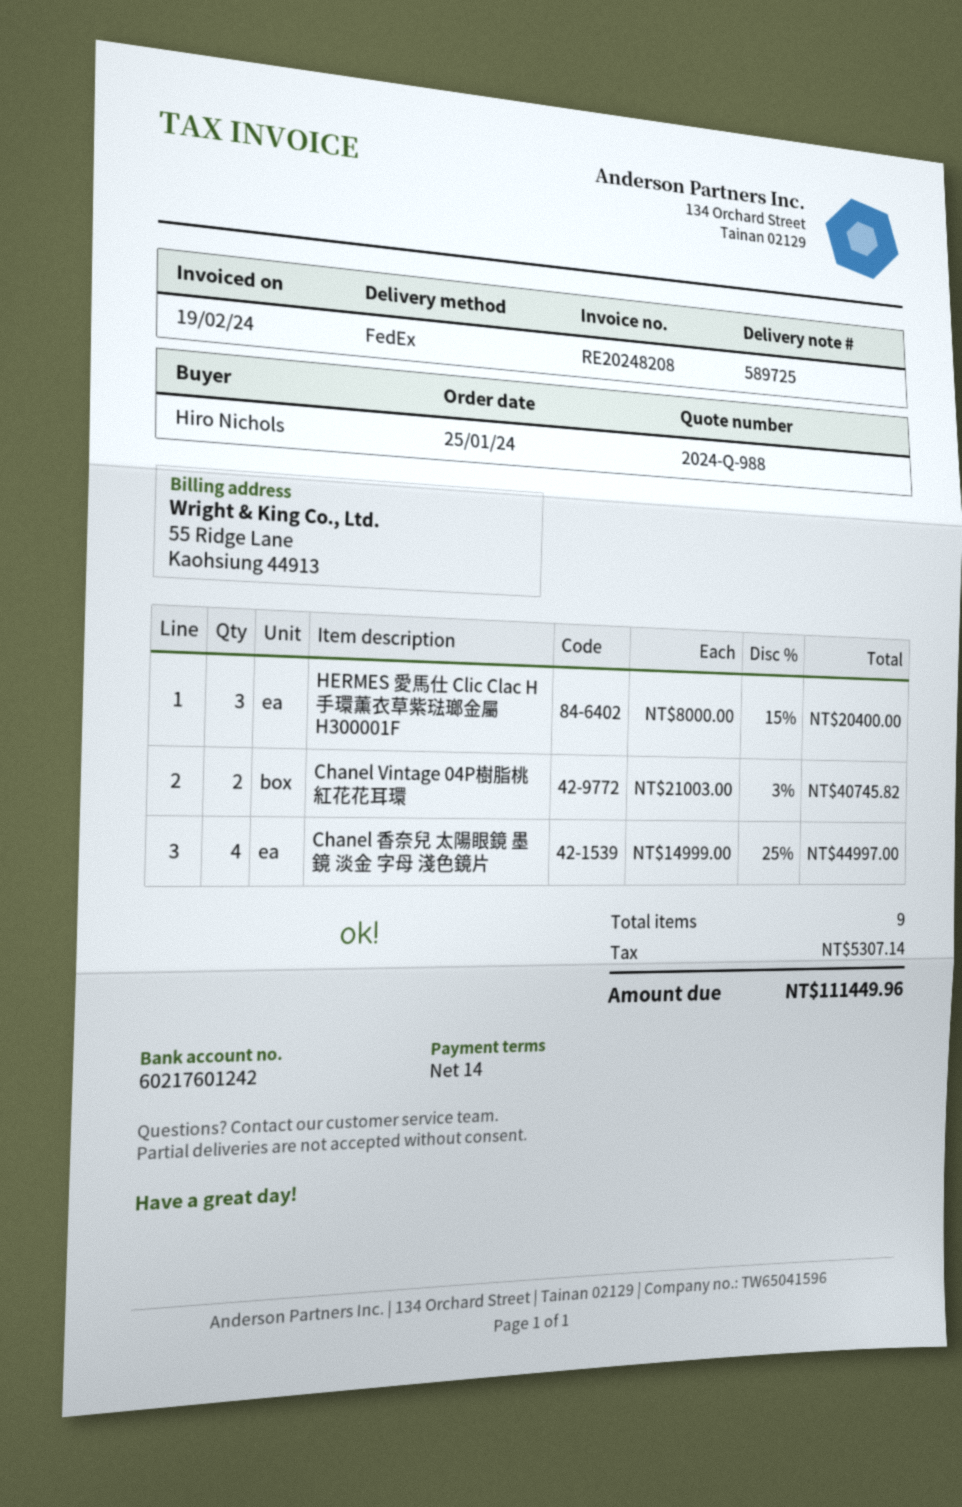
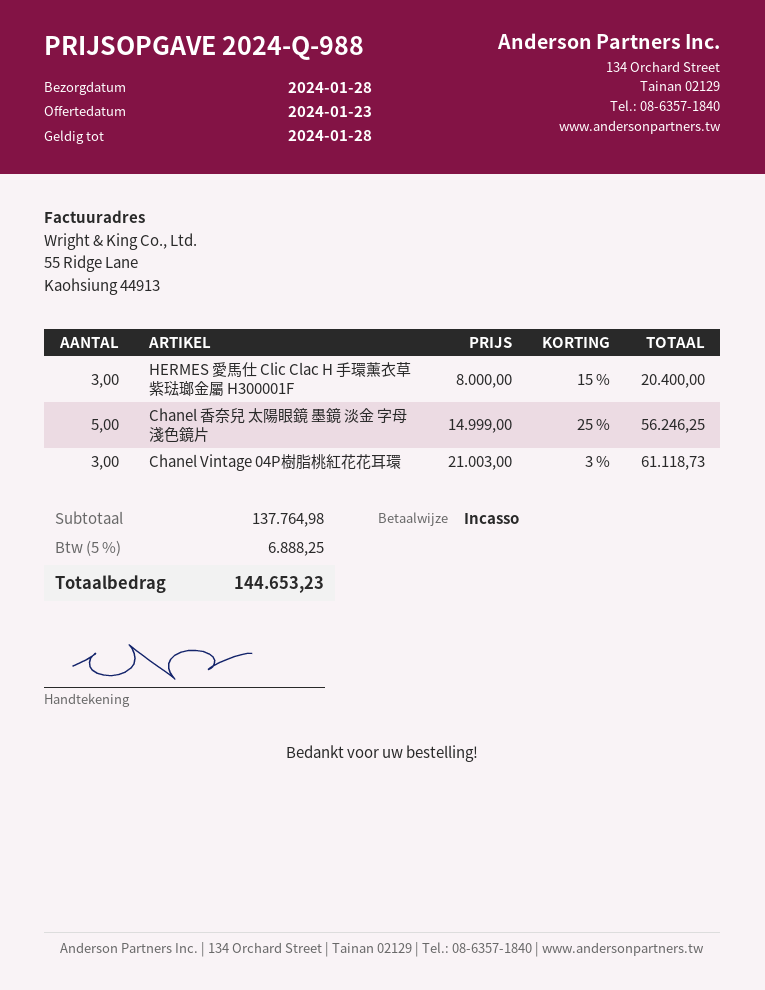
Chanel Vintage 04P樹脂桃紅花花耳環: 2 x 21003.00 - 3% = 40745.82 -> 3 x 21003.00 - 3% = 61118.73
Chanel 香奈兒 太陽眼鏡 墨鏡 淡金 字母 淺色鏡片: 4 x 14999.00 - 25% = 44997.00 -> 5 x 14999.00 - 25% = 56246.25
tax: 5307.14 -> 6888.25
total: 111449.96 -> 144653.23

